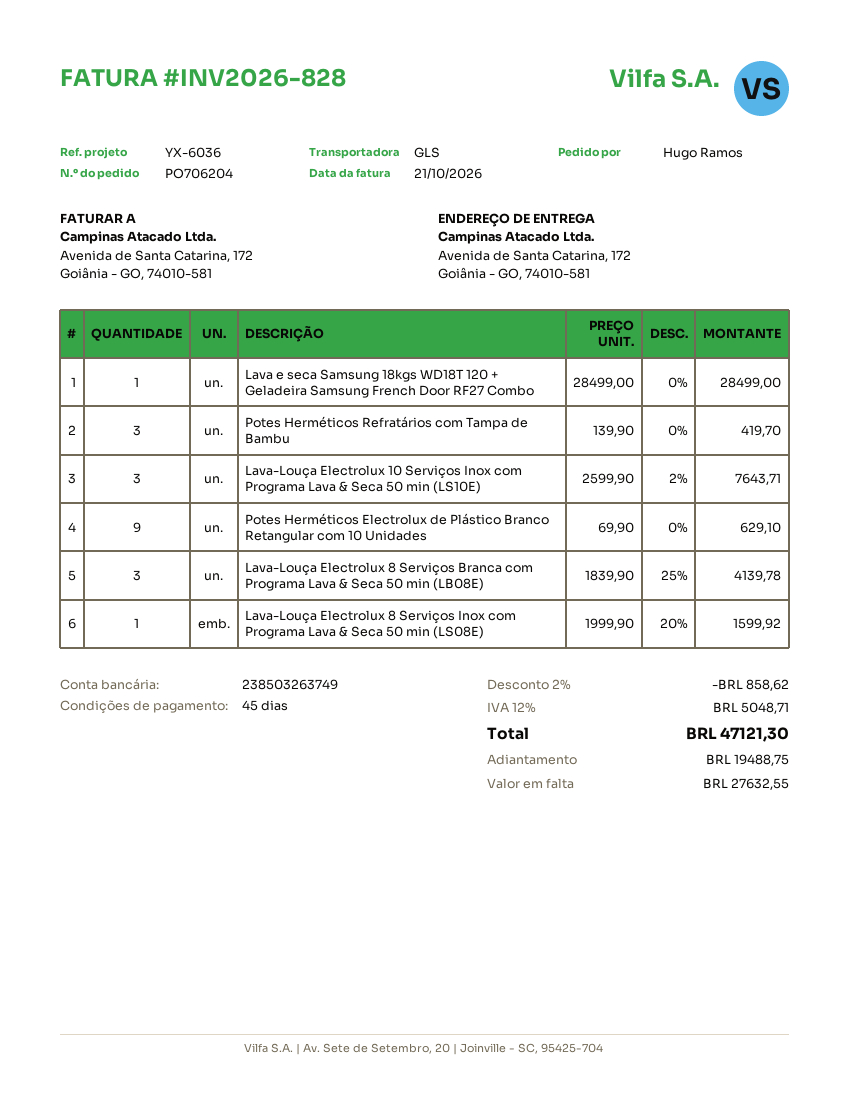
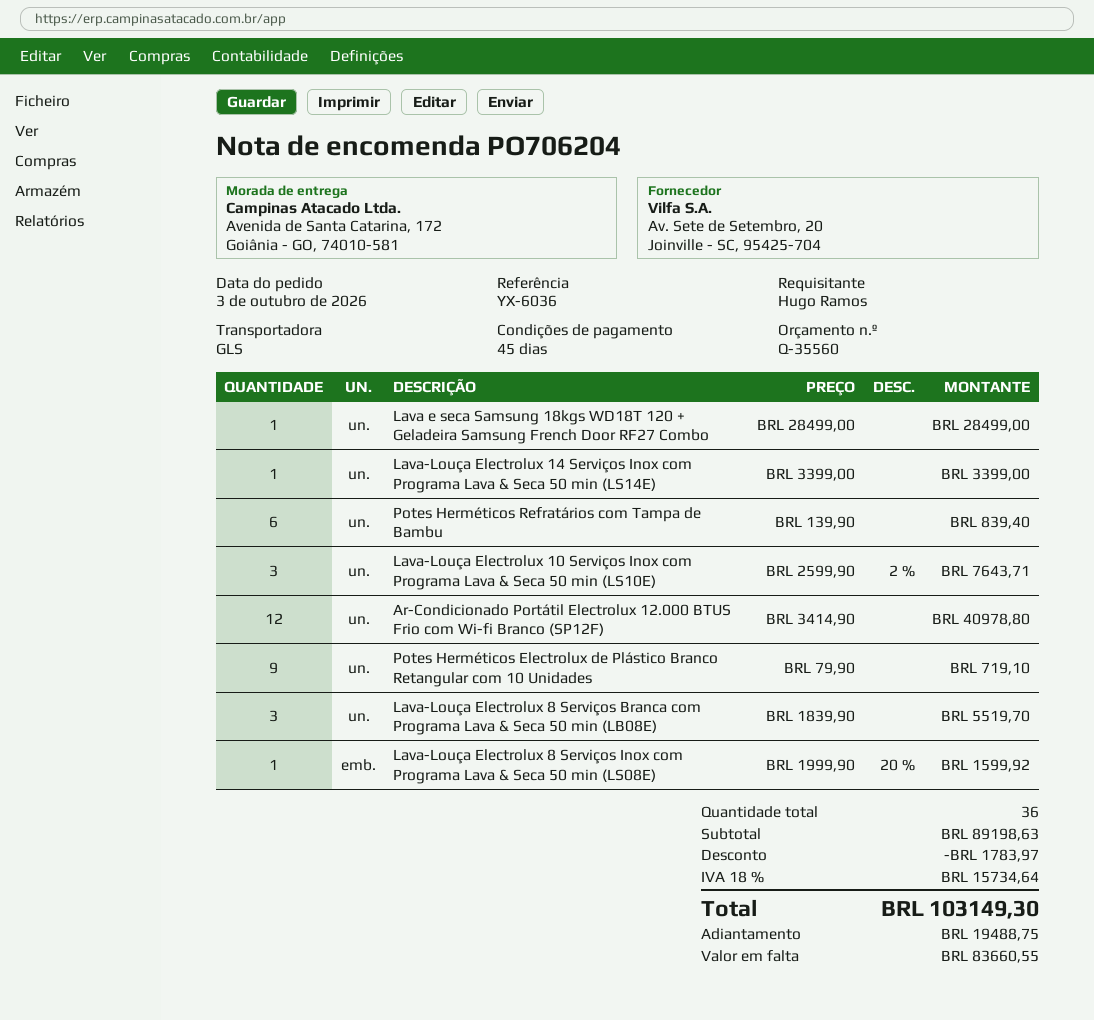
Potes Herméticos Refratários com Tampa de Bambu: 3 x 139.90 = 419.70 -> 6 x 139.90 = 839.40
Potes Herméticos Electrolux de Plástico Branco Retangular com 10 Unidades: 9 x 69.90 = 629.10 -> 9 x 79.90 = 719.10
Lava-Louça Electrolux 8 Serviços Branca com Programa Lava & Seca 50 min (LB08E): 3 x 1839.90 - 25% = 4139.78 -> 3 x 1839.90 = 5519.70
Lava-Louça Electrolux 14 Serviços Inox com Programa Lava & Seca 50 min (LS14E): none -> 1 x 3399.00 = 3399.00
Ar-Condicionado Portátil Electrolux 12.000 BTUS Frio com Wi-fi Branco (SP12F): none -> 12 x 3414.90 = 40978.80
discount: 858.62 -> 1783.97
tax: 12% = 5048.71 -> 18% = 15734.64
total: 47121.30 -> 103149.30
balance: 27632.55 -> 83660.55

